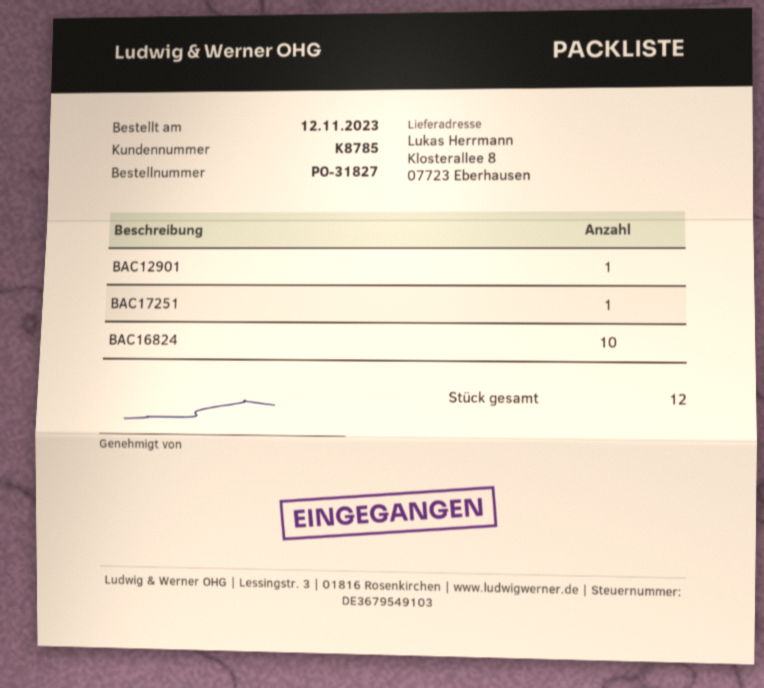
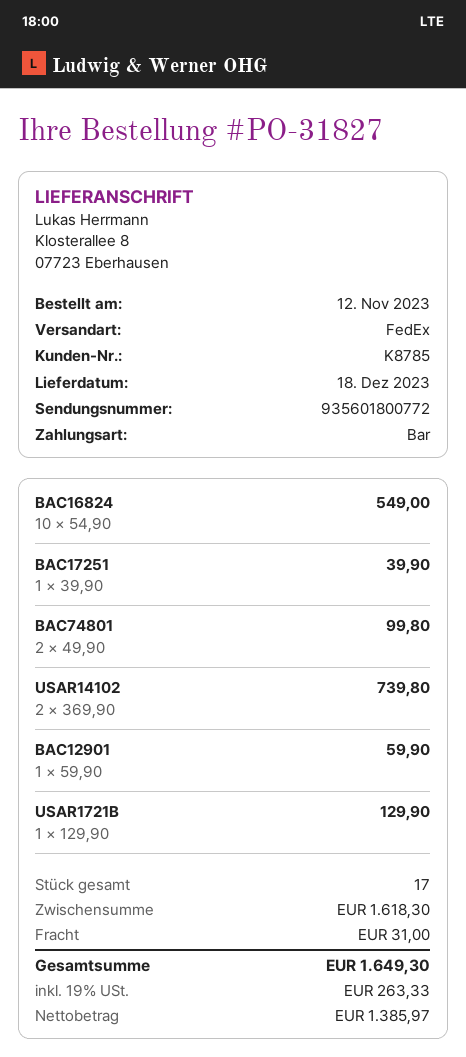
BAC74801: none -> 2
USAR14102: none -> 2
USAR1721B: none -> 1
total quantity: 12 -> 17

